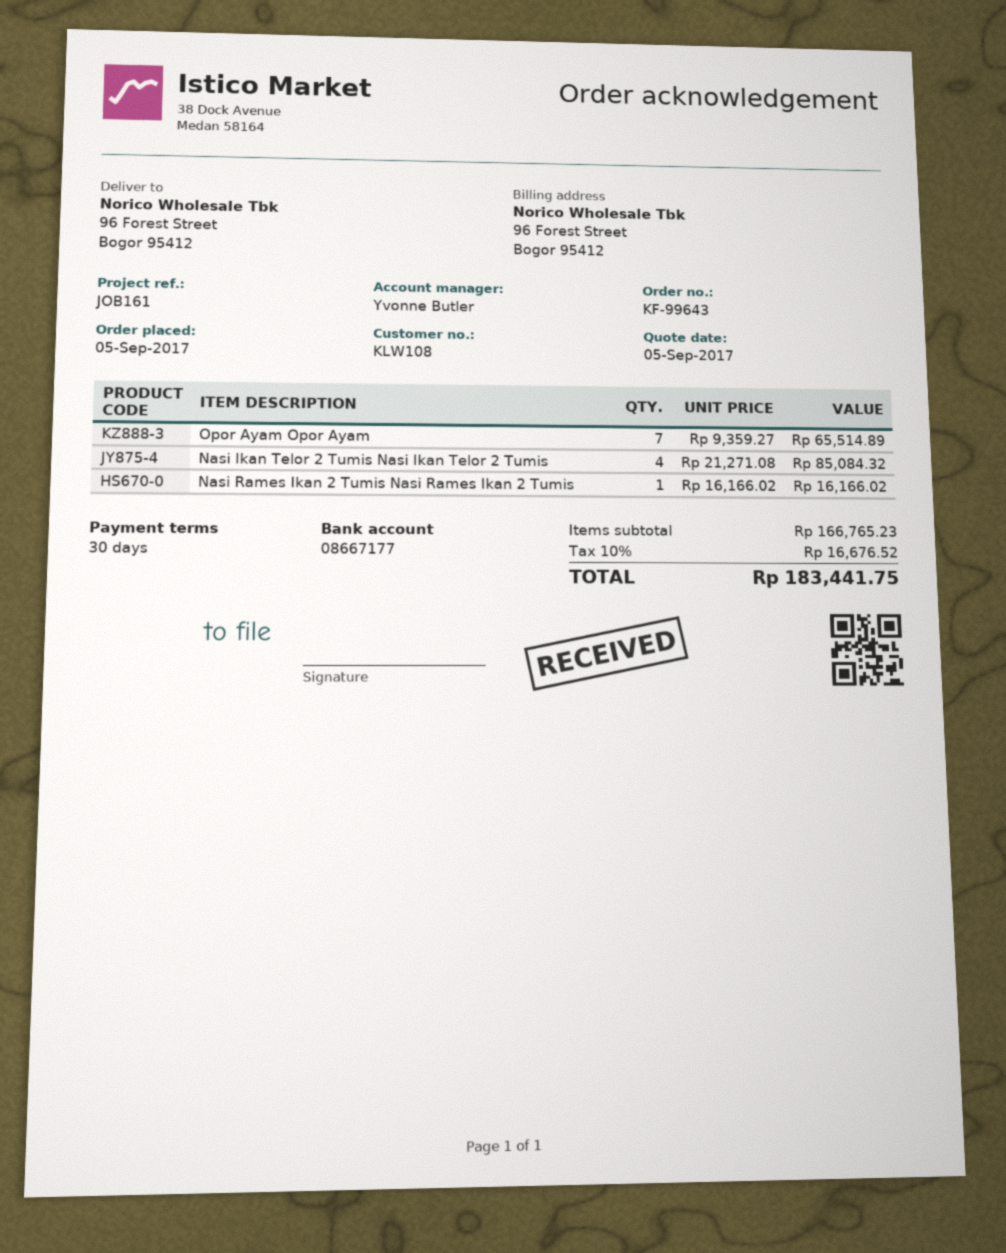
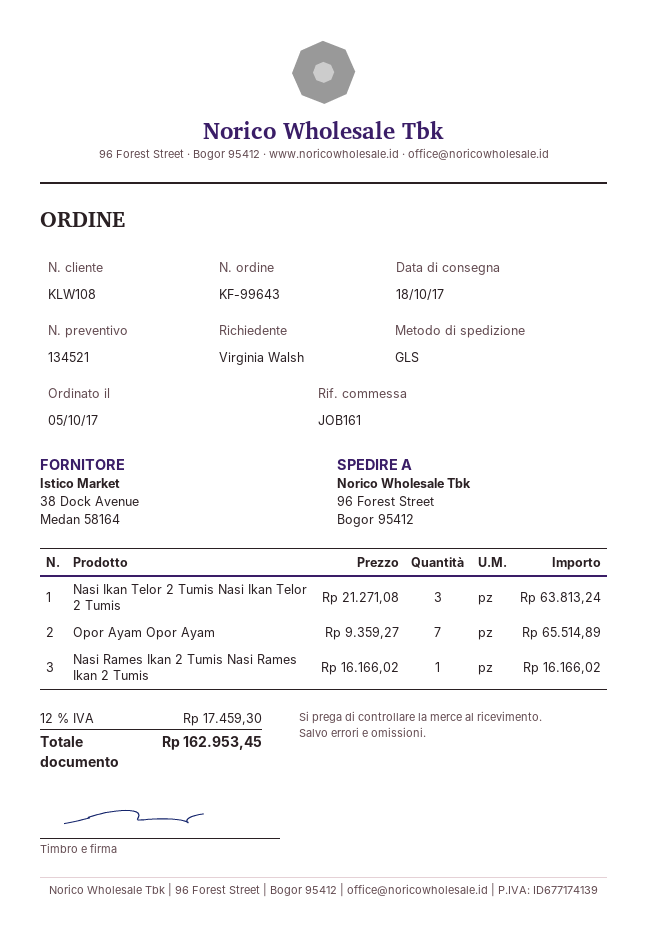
order date: 2017-09-05 -> 2017-10-05
Nasi Ikan Telor 2 Tumis Nasi Ikan Telor 2 Tumis: 4 x 21271.08 = 85084.32 -> 3 x 21271.08 = 63813.24
tax: 10% = 16676.52 -> 12% = 17459.30
total: 183441.75 -> 162953.45

